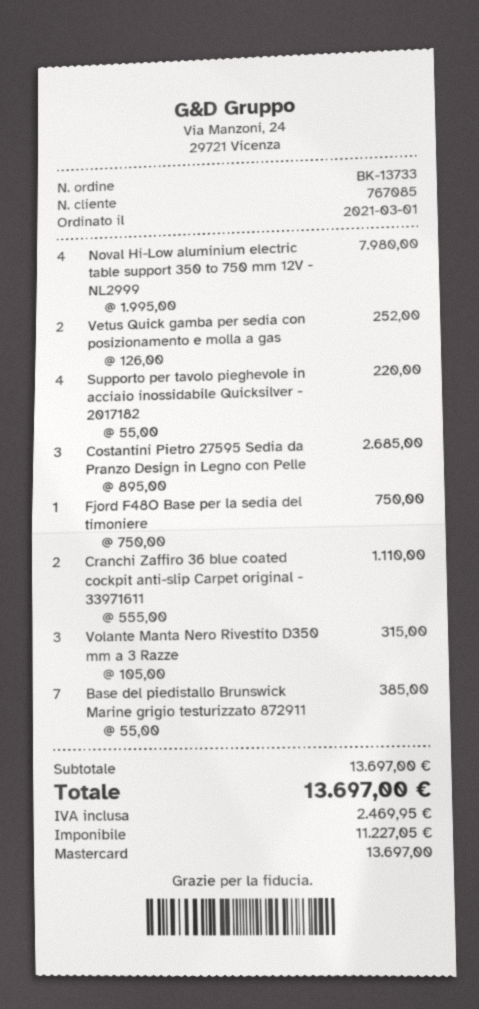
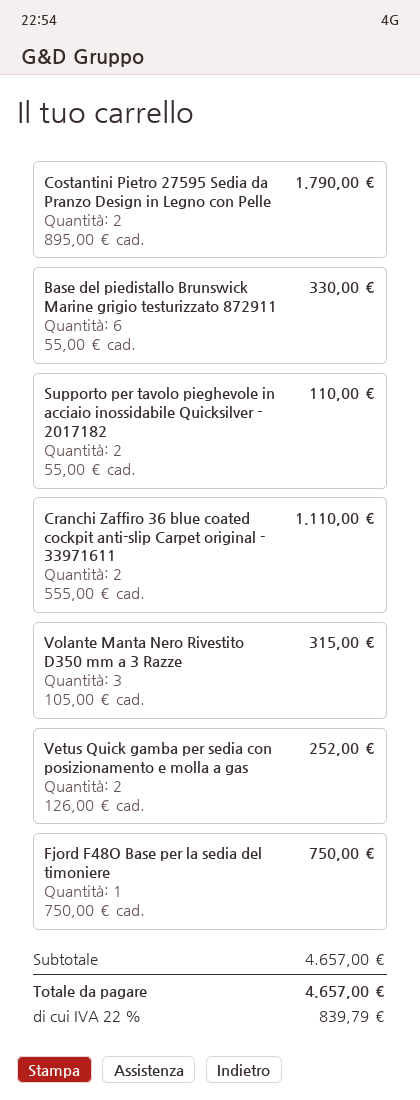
Noval Hi-Low aluminium electric table support 350 to 750 mm 12V - NL2999: 4 x 1995.00 = 7980.00 -> none
Supporto per tavolo pieghevole in acciaio inossidabile Quicksilver - 2017182: 4 x 55.00 = 220.00 -> 2 x 55.00 = 110.00
Costantini Pietro 27595 Sedia da Pranzo Design in Legno con Pelle: 3 x 895.00 = 2685.00 -> 2 x 895.00 = 1790.00
Base del piedistallo Brunswick Marine grigio testurizzato 872911: 7 x 55.00 = 385.00 -> 6 x 55.00 = 330.00
subtotal: 13697.00 -> 4657.00
tax: 2469.95 -> 839.79
total: 13697.00 -> 4657.00

